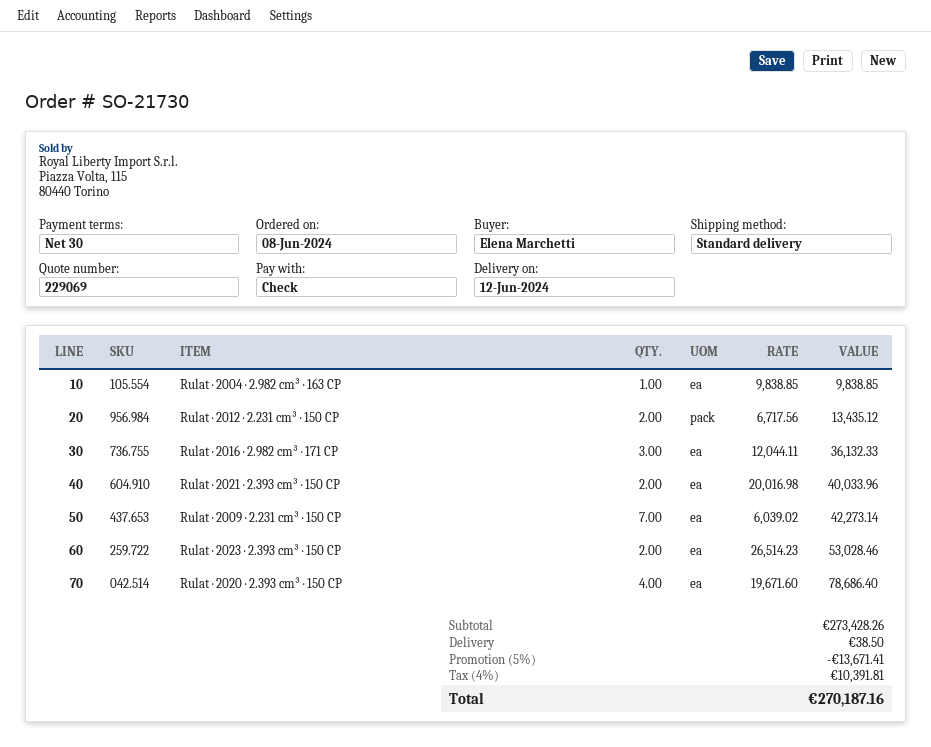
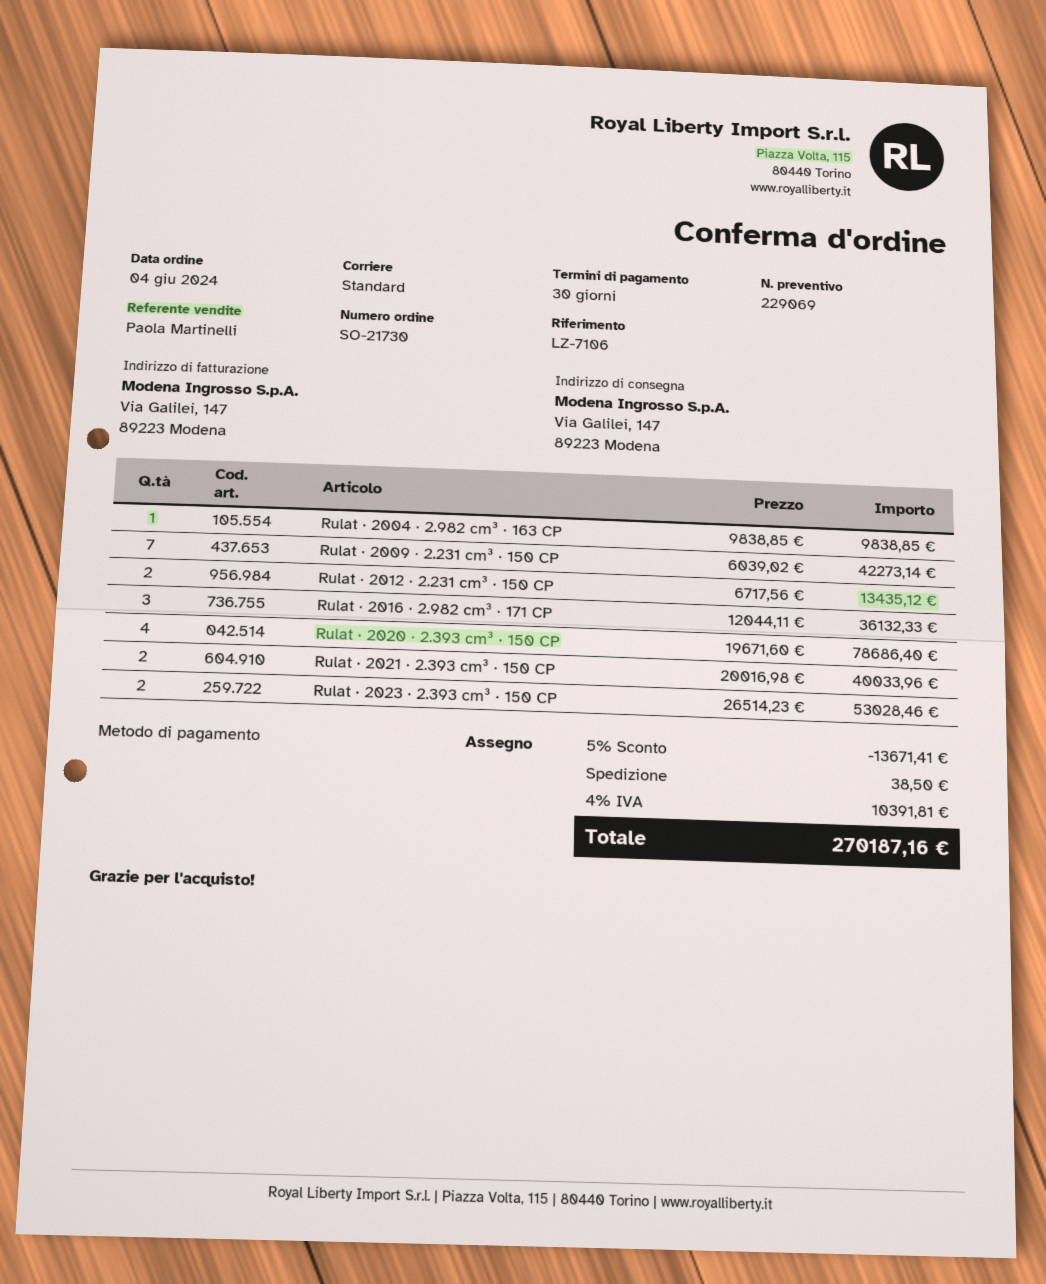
order date: 2024-06-08 -> 2024-06-04

